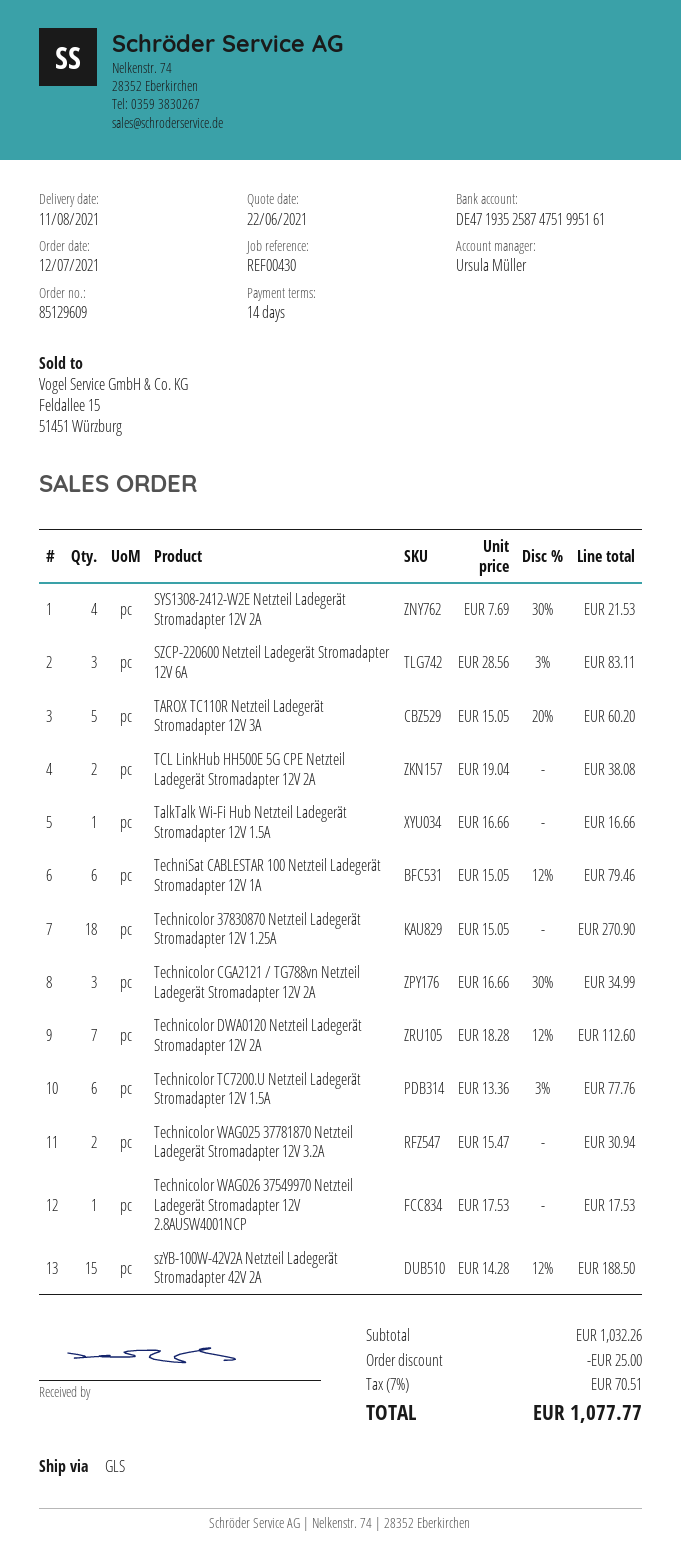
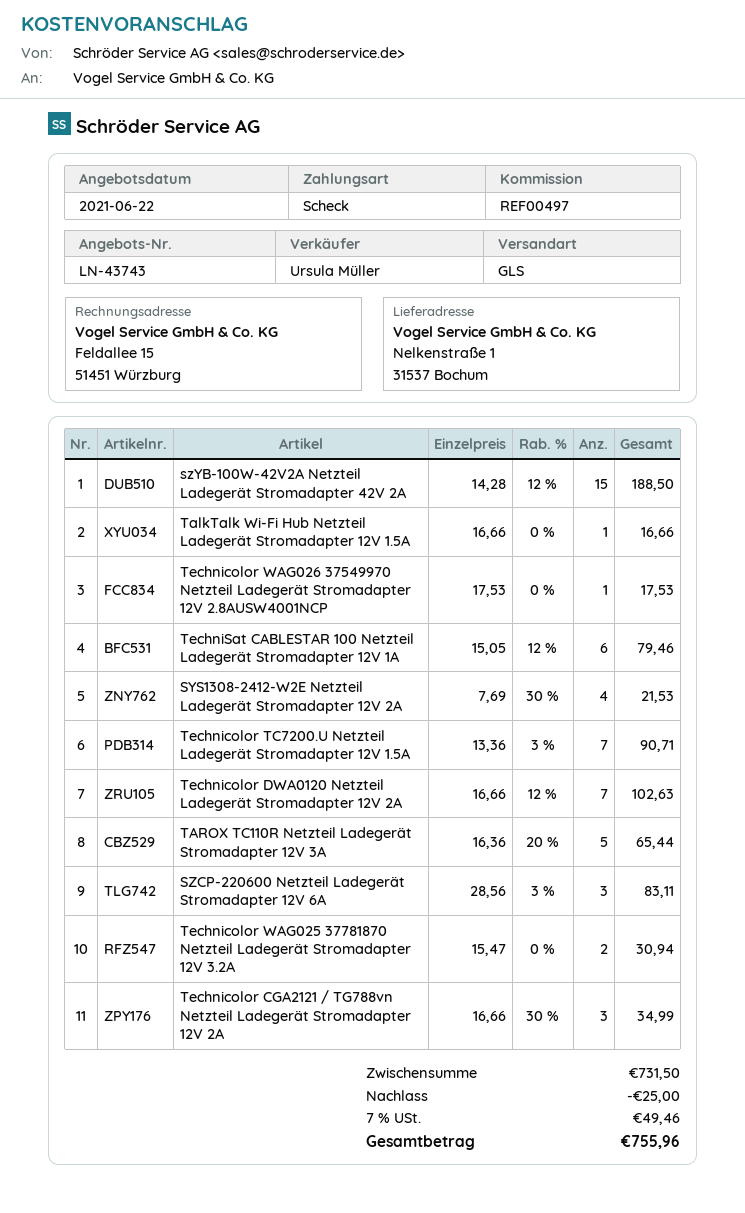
reference: REF00430 -> REF00497
TAROX TC110R Netzteil Ladegerät Stromadapter 12V 3A: 5 x 15.05 - 20% = 60.20 -> 5 x 16.36 - 20% = 65.44
TCL LinkHub HH500E 5G CPE Netzteil Ladegerät Stromadapter 12V 2A: 2 x 19.04 = 38.08 -> none
Technicolor 37830870 Netzteil Ladegerät Stromadapter 12V 1.25A: 18 x 15.05 = 270.90 -> none
Technicolor DWA0120 Netzteil Ladegerät Stromadapter 12V 2A: 7 x 18.28 - 12% = 112.60 -> 7 x 16.66 - 12% = 102.63
Technicolor TC7200.U Netzteil Ladegerät Stromadapter 12V 1.5A: 6 x 13.36 - 3% = 77.76 -> 7 x 13.36 - 3% = 90.71
subtotal: 1032.26 -> 731.50
tax: 7% = 70.51 -> 7% = 49.46
total: 1077.77 -> 755.96

